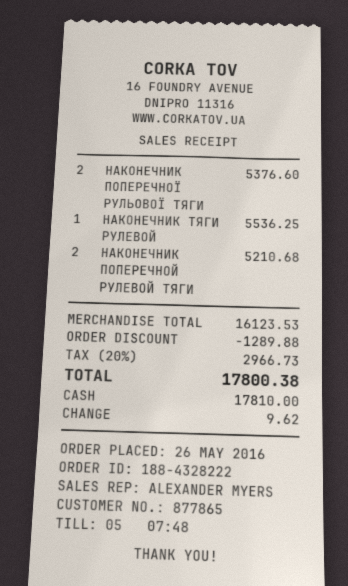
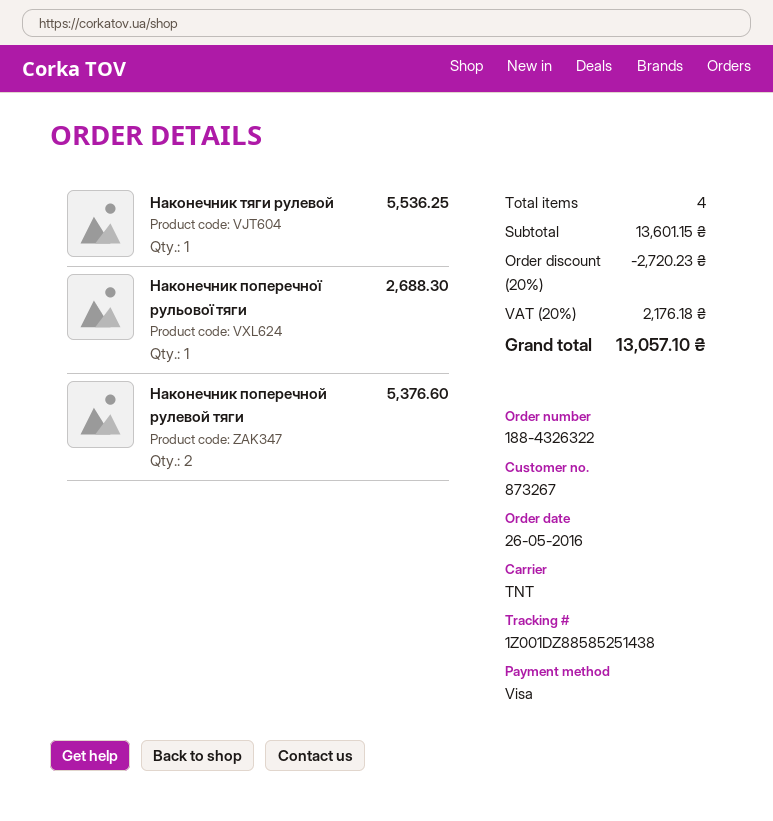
order number: 188-4328222 -> 188-4326322
customer number: 877865 -> 873267
payment method: cash -> Visa
НАКОНЕЧНИК ПОПЕРЕЧНОЇ РУЛЬОВОЇ ТЯГИ: 2 for 5376.60 -> 1 for 2688.30
НАКОНЕЧНИК ПОПЕРЕЧНОЙ РУЛЕВОЙ ТЯГИ: 2 for 5210.68 -> 2 for 5376.60
subtotal: 16123.53 -> 13601.15
discount: 1289.88 -> 2720.23
tax: 20% = 2966.73 -> 20% = 2176.18
total: 17800.38 -> 13057.10

